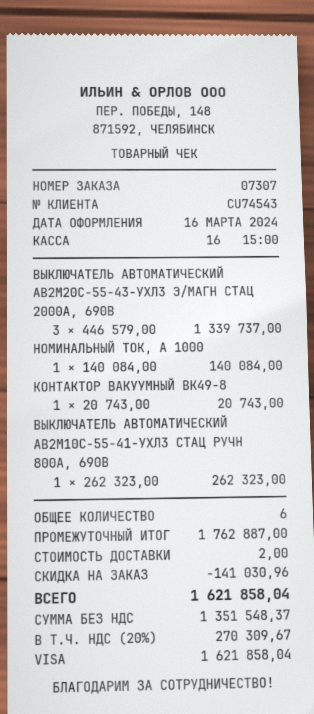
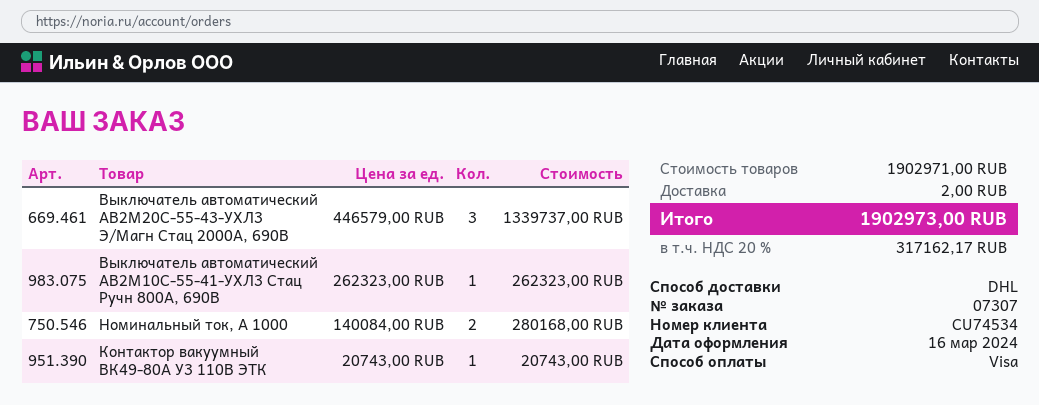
customer number: CU74543 -> CU74534
НОМИНАЛЬНЫЙ ТОК, А 1000: 1 x 140084.00 = 140084.00 -> 2 x 140084.00 = 280168.00
subtotal: 1762887.00 -> 1902971.00
discount: 141030.96 -> none
tax: 20% = 270309.67 -> 20% = 317162.17
total: 1621858.04 -> 1902973.00

